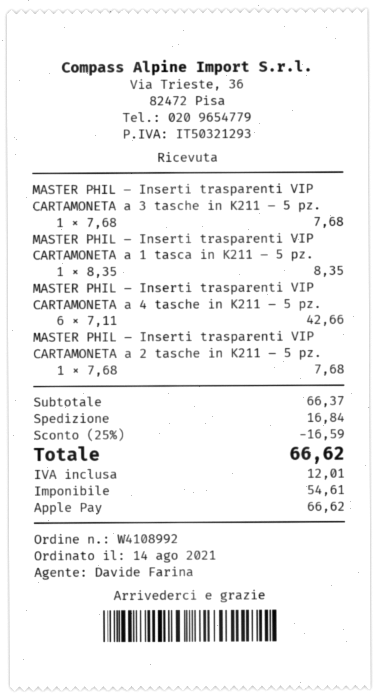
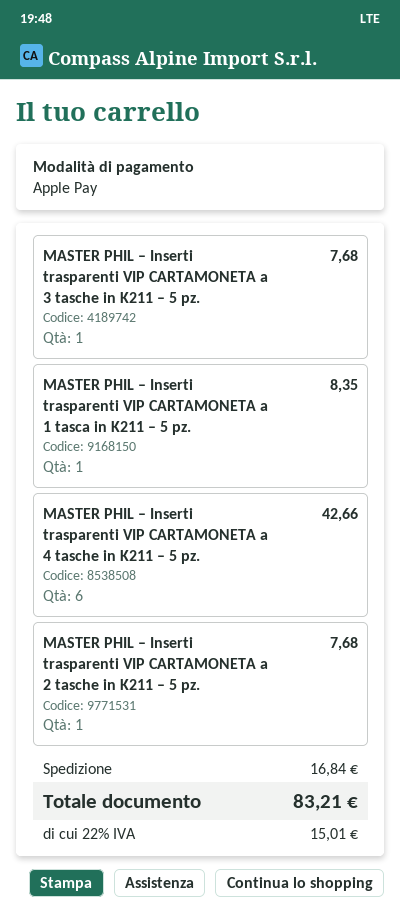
discount: 25% = 16.59 -> none
tax: 12.01 -> 15.01
total: 66.62 -> 83.21

